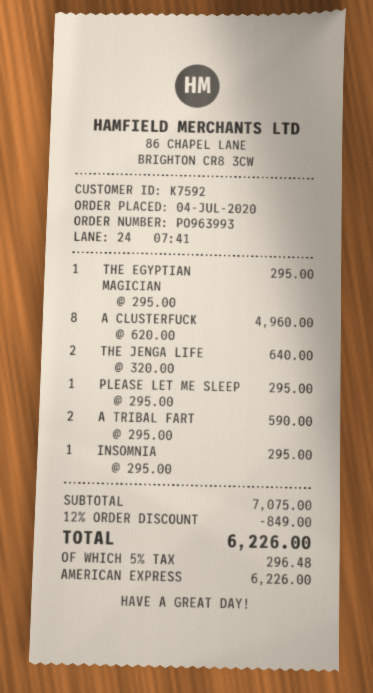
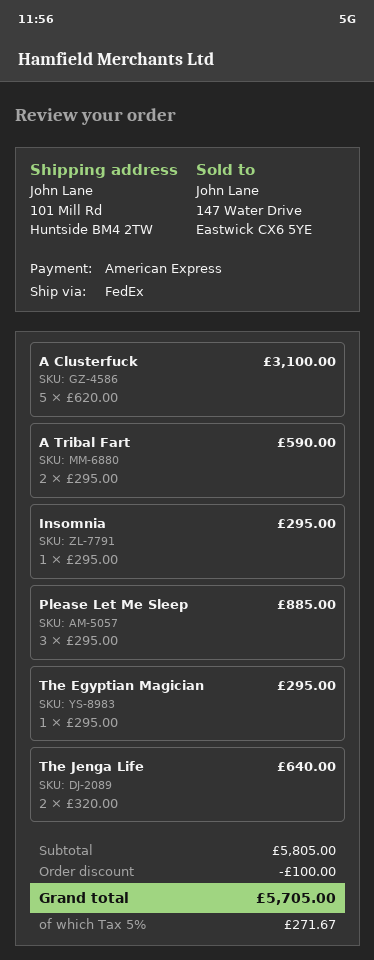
A CLUSTERFUCK: 8 x 620.00 = 4960.00 -> 5 x 620.00 = 3100.00
PLEASE LET ME SLEEP: 1 x 295.00 = 295.00 -> 3 x 295.00 = 885.00
subtotal: 7075.00 -> 5805.00
discount: 849.00 -> 100.00
tax: 5% = 296.48 -> 5% = 271.67
total: 6226.00 -> 5705.00

